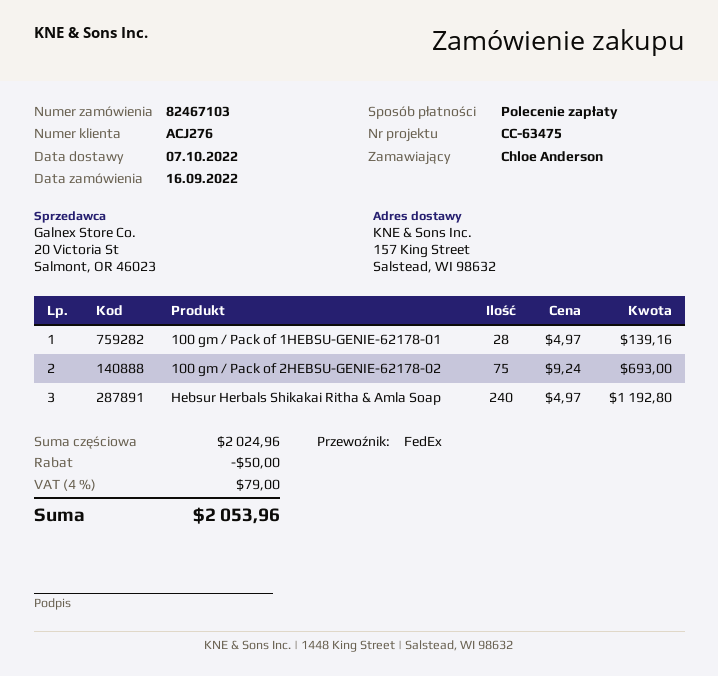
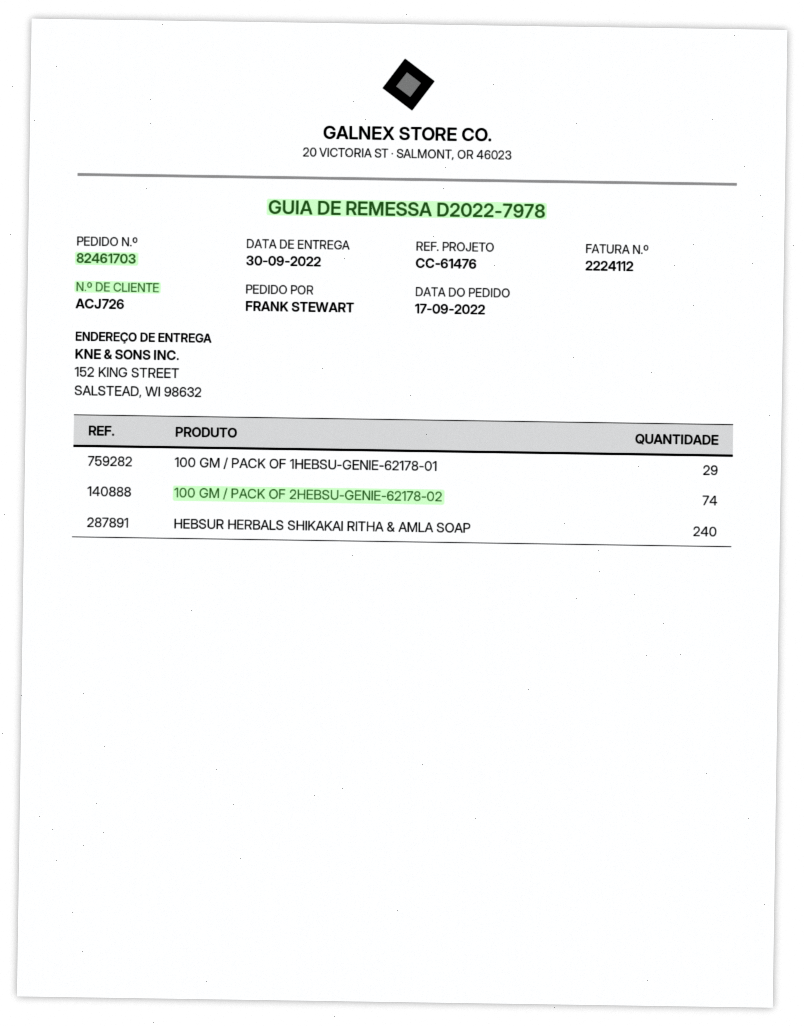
order number: 82467103 -> 82461703
order date: 2022-09-16 -> 2022-09-17
delivery date: 2022-10-07 -> 2022-09-30
customer number: ACJ276 -> ACJ726
reference: CC-63475 -> CC-61476
ordered by: Chloe Anderson -> FRANK STEWART
ship to: 157 King Street, Salstead, WI 98632 -> 152 KING STREET, SALSTEAD, WI 98632
100 gm / Pack of 1HEBSU-GENIE-62178-01: 28 -> 29
100 gm / Pack of 2HEBSU-GENIE-62178-02: 75 -> 74

